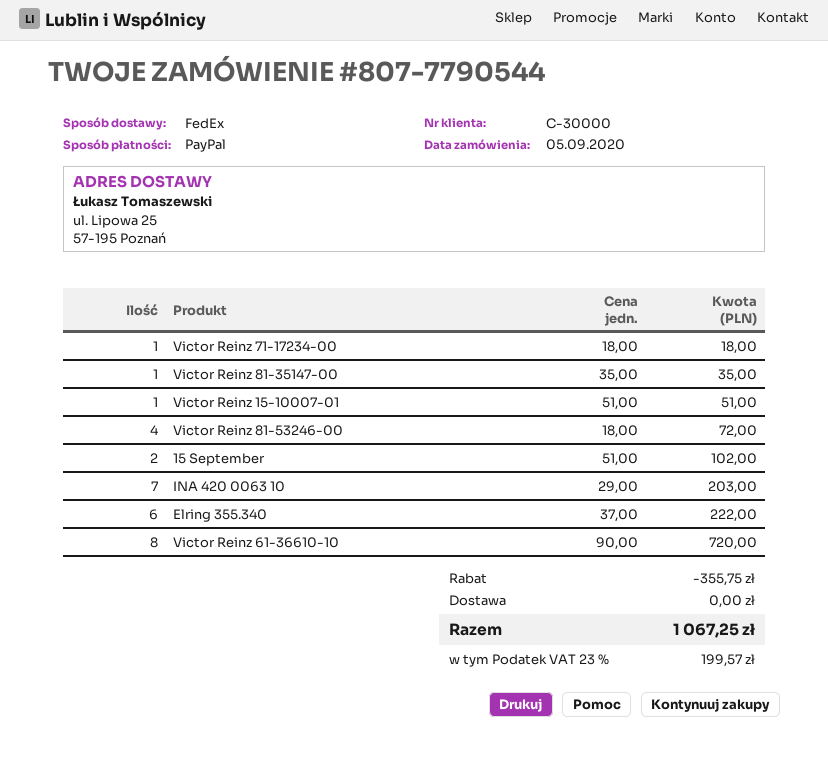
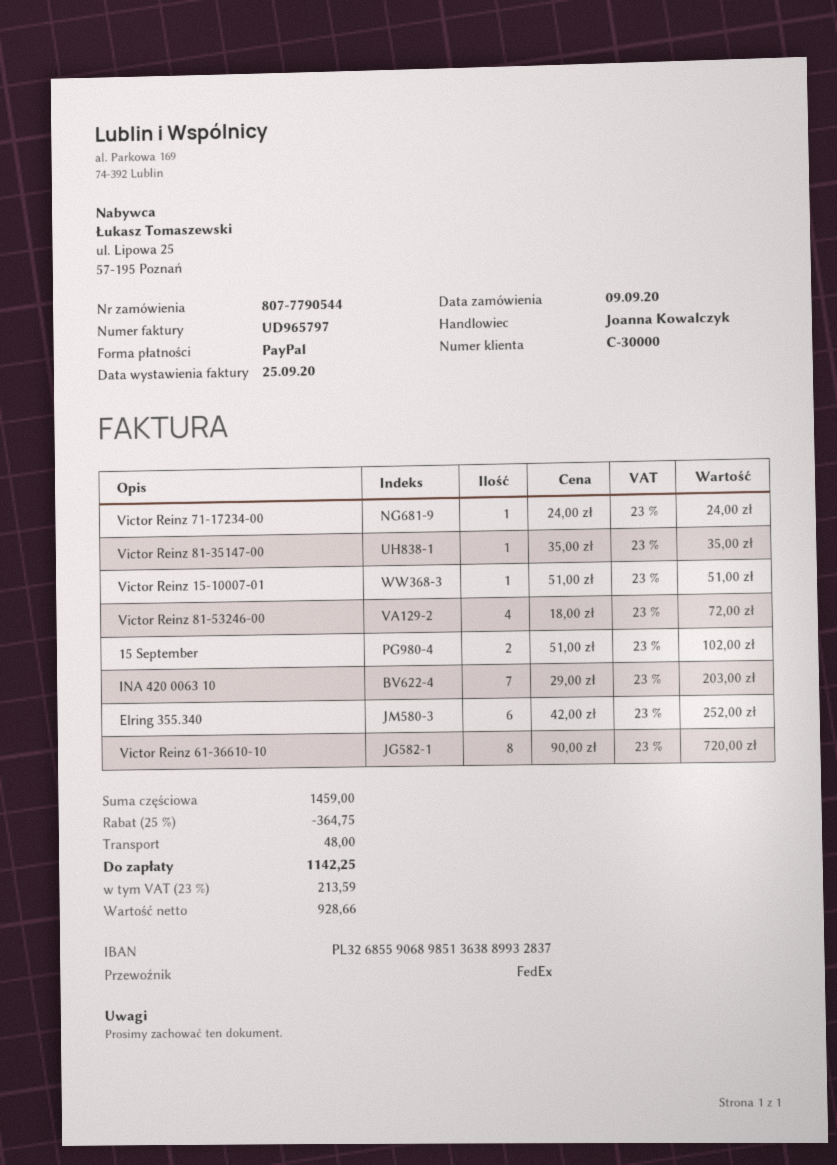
order date: 2020-09-05 -> 2020-09-09
Victor Reinz 71-17234-00: 1 x 18.00 = 18.00 -> 1 x 24.00 = 24.00
Elring 355.340: 6 x 37.00 = 222.00 -> 6 x 42.00 = 252.00
discount: 355.75 -> 364.75
shipping: 0.00 -> 48.00
tax: 23% = 199.57 -> 23% = 213.59
total: 1067.25 -> 1142.25

